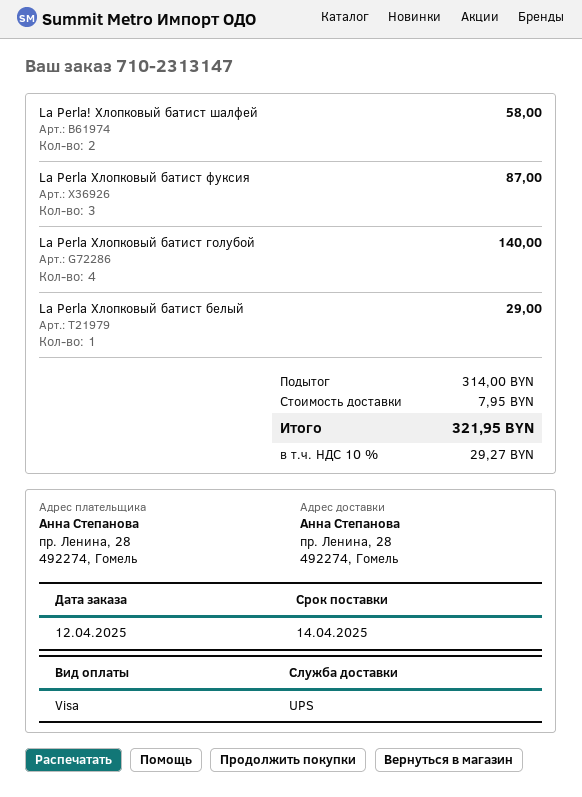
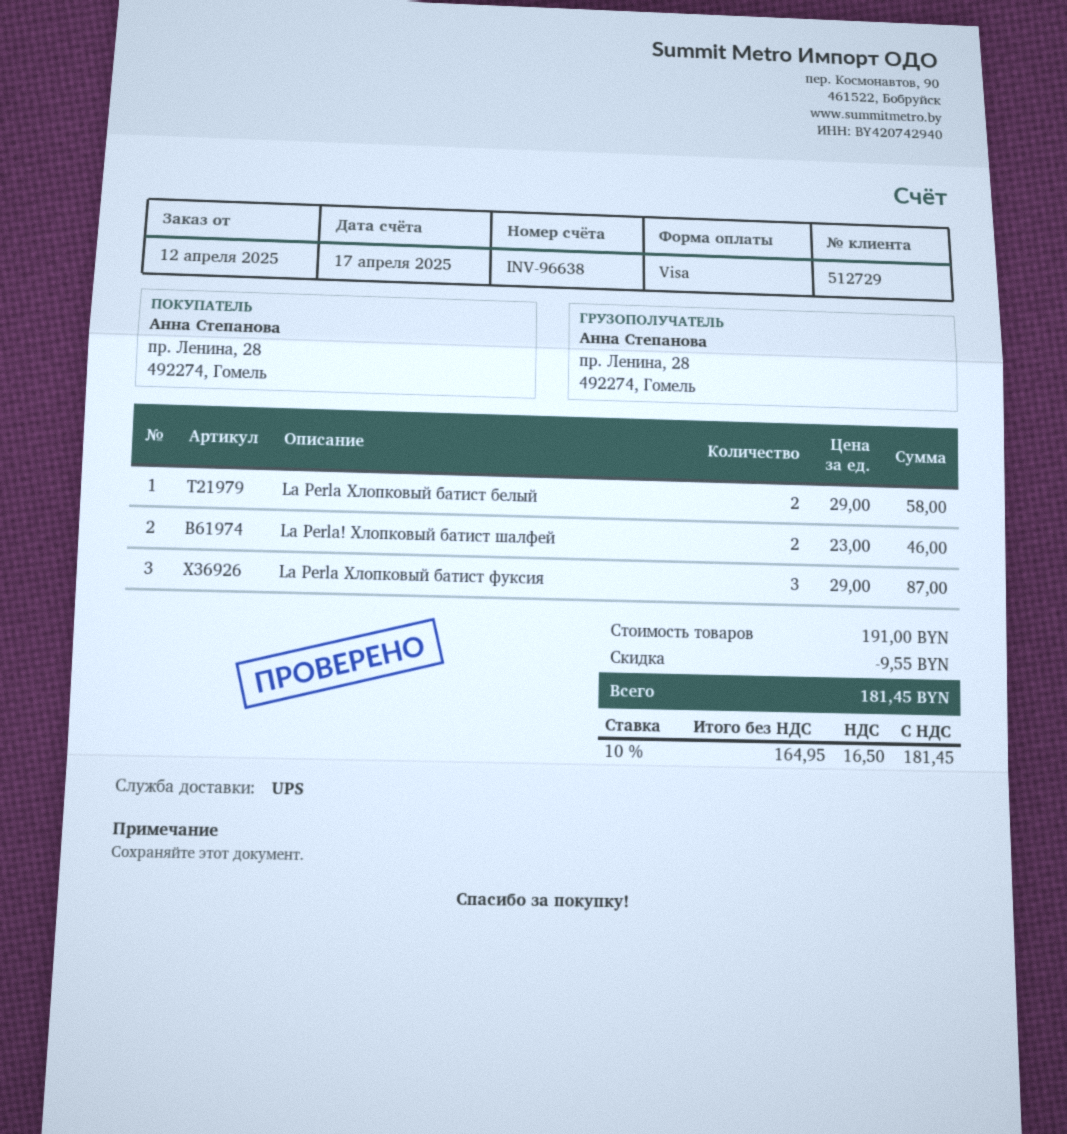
La Perla! Хлопковый батист шалфей: 2 for 58.00 -> 2 for 46.00
La Perla Хлопковый батист голубой: 4 for 140.00 -> none
La Perla Хлопковый батист белый: 1 for 29.00 -> 2 for 58.00
subtotal: 314.00 -> 191.00
discount: none -> 9.55
shipping: 7.95 -> none
tax: 10% = 29.27 -> 10% = 16.50
total: 321.95 -> 181.45

